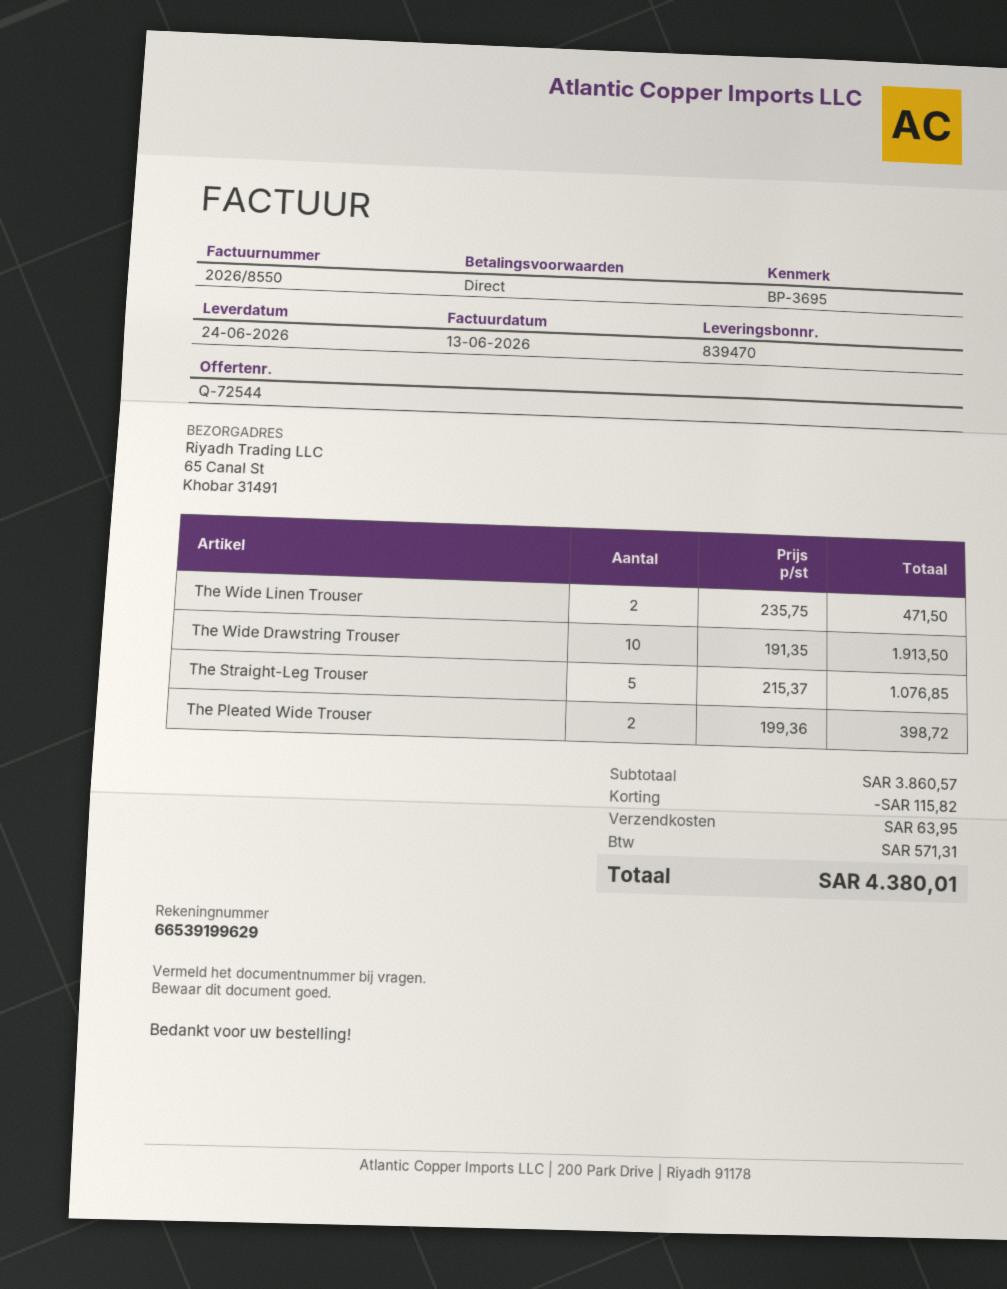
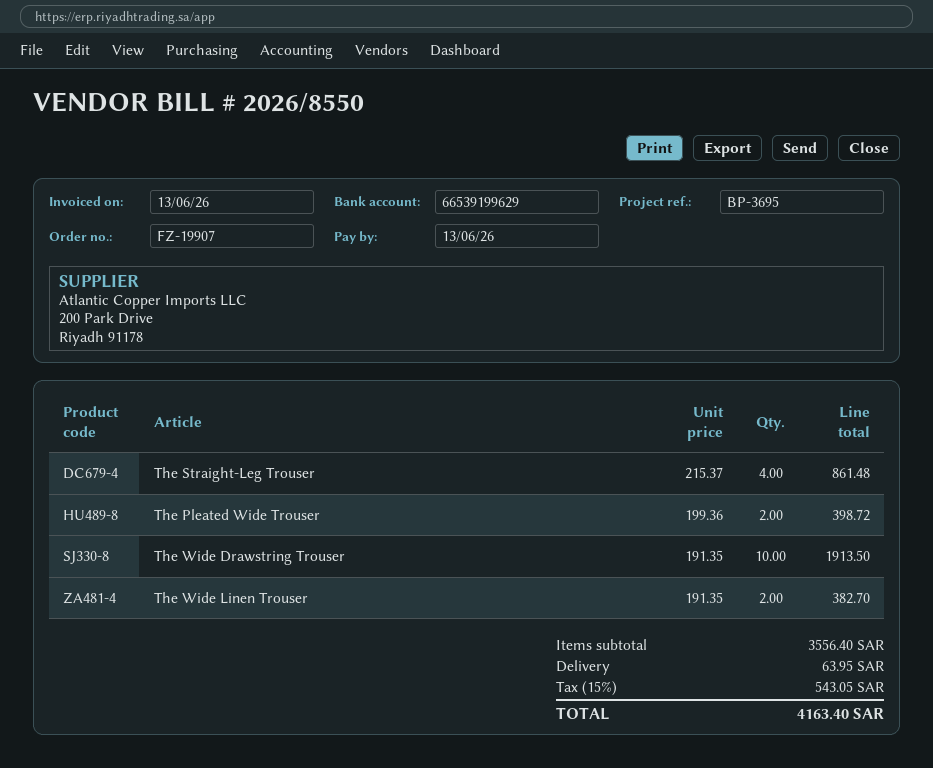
The Wide Linen Trouser: 2 x 235.75 = 471.50 -> 2 x 191.35 = 382.70
The Straight-Leg Trouser: 5 x 215.37 = 1076.85 -> 4 x 215.37 = 861.48
subtotal: 3860.57 -> 3556.40
discount: 115.82 -> none
tax: 571.31 -> 543.05
total: 4380.01 -> 4163.40

